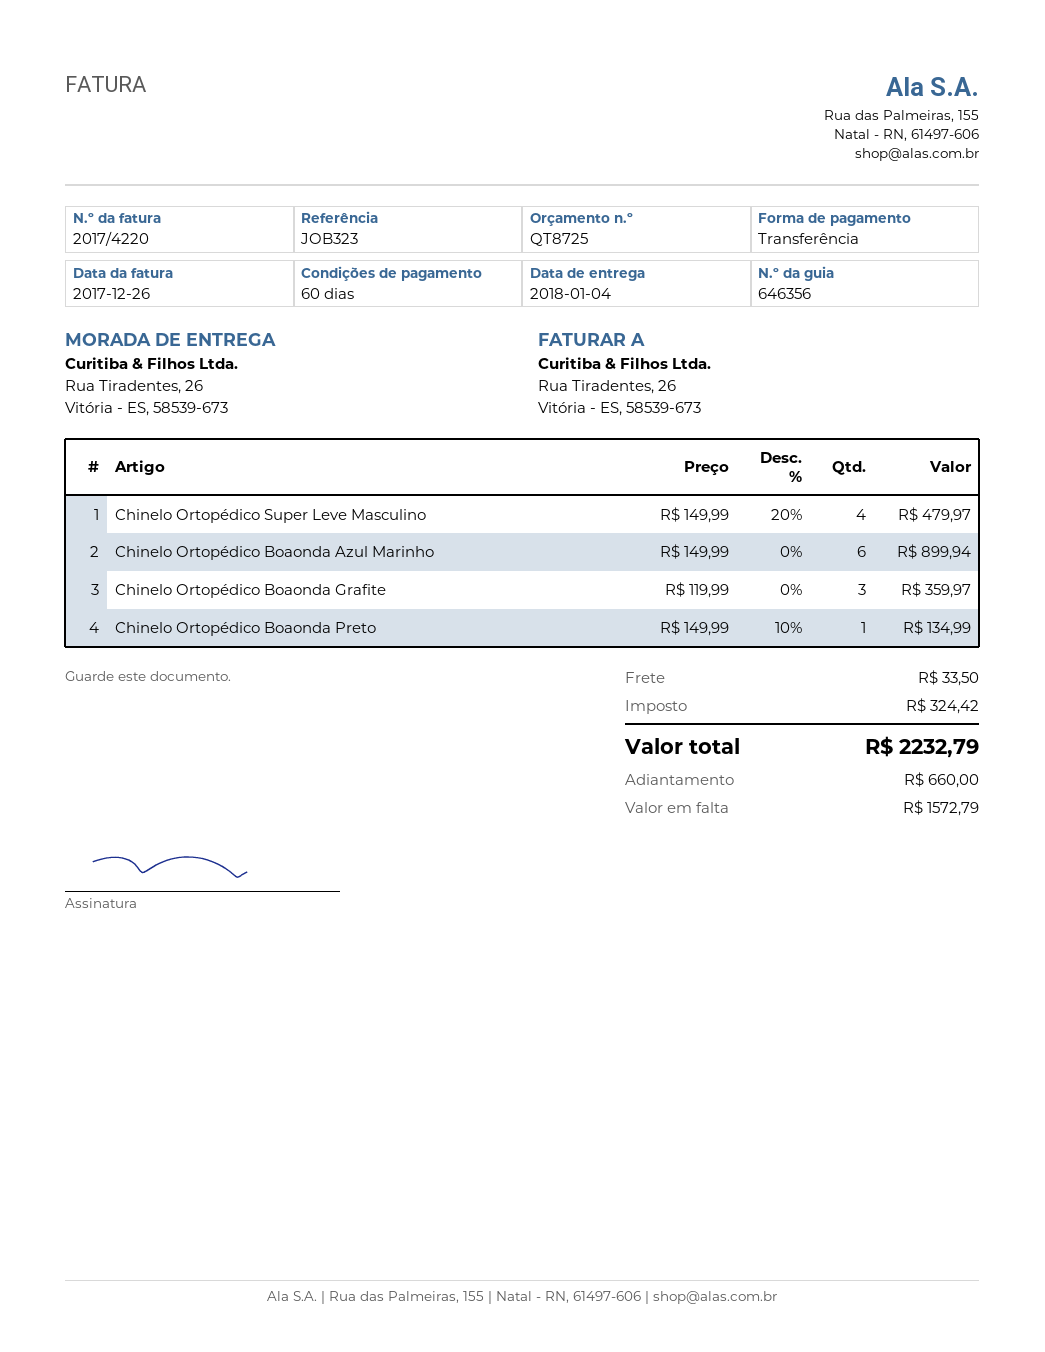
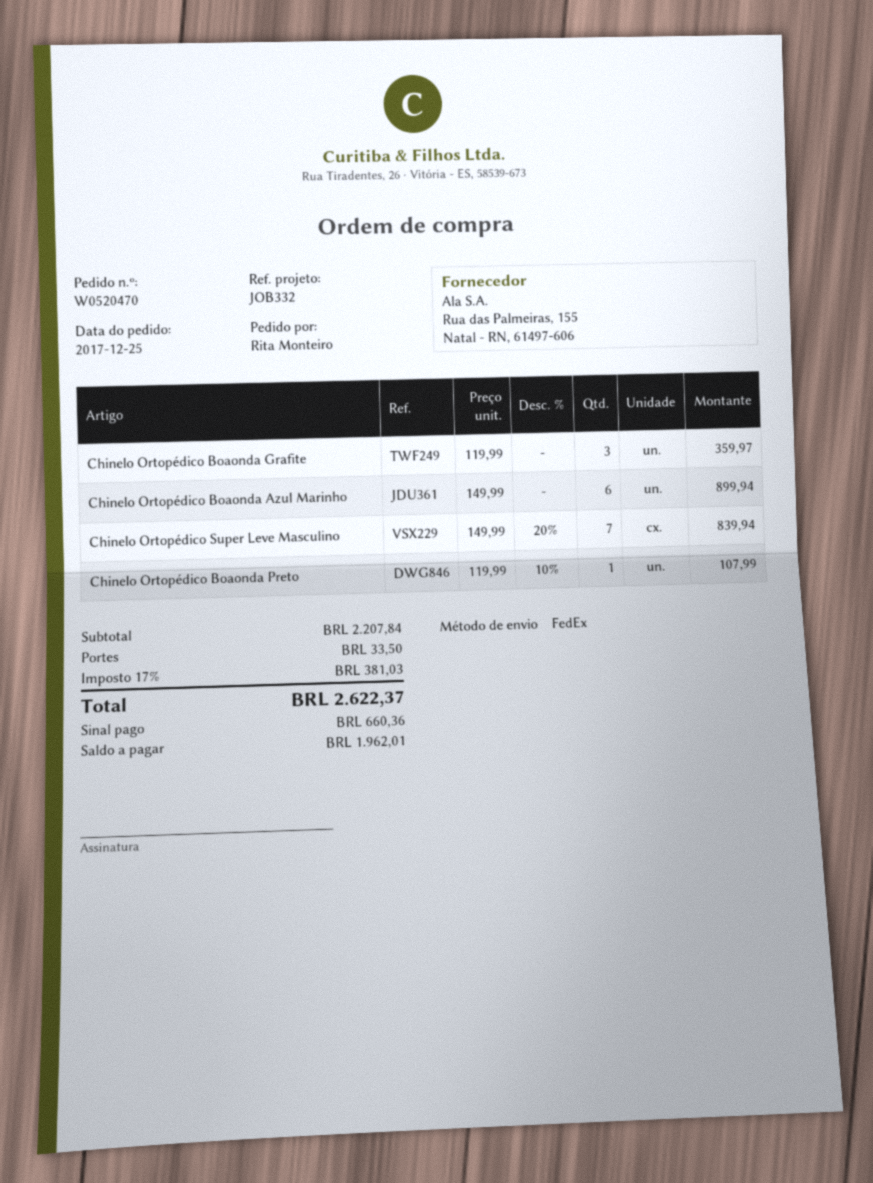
reference: JOB323 -> JOB332
Chinelo Ortopédico Super Leve Masculino: 4 x 149.99 - 20% = 479.97 -> 7 x 149.99 - 20% = 839.94
Chinelo Ortopédico Boaonda Preto: 1 x 149.99 - 10% = 134.99 -> 1 x 119.99 - 10% = 107.99
tax: 324.42 -> 381.03
total: 2232.79 -> 2622.37
deposit: 660.00 -> 660.36
balance: 1572.79 -> 1962.01

